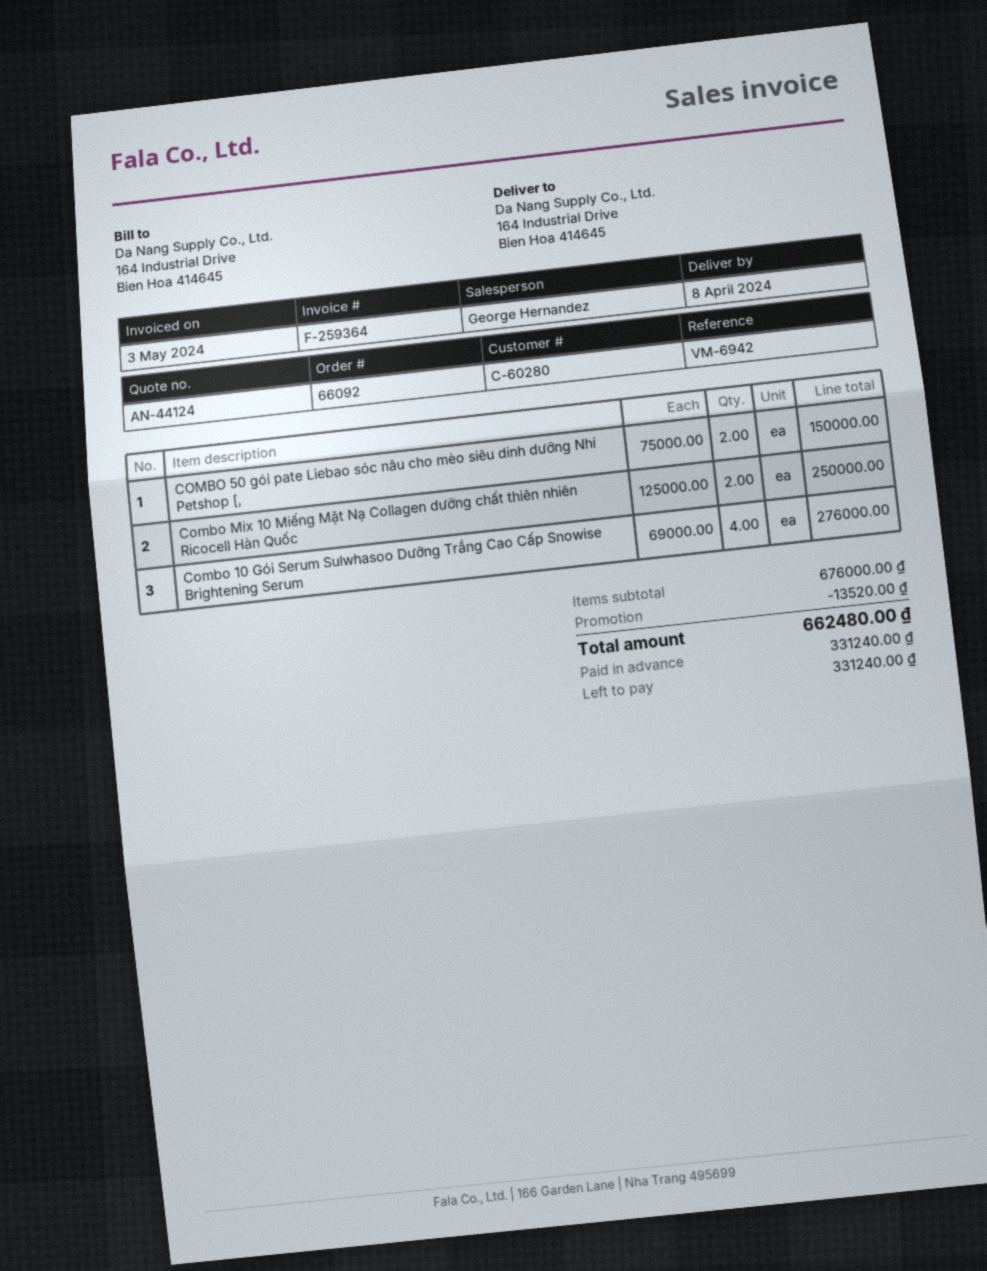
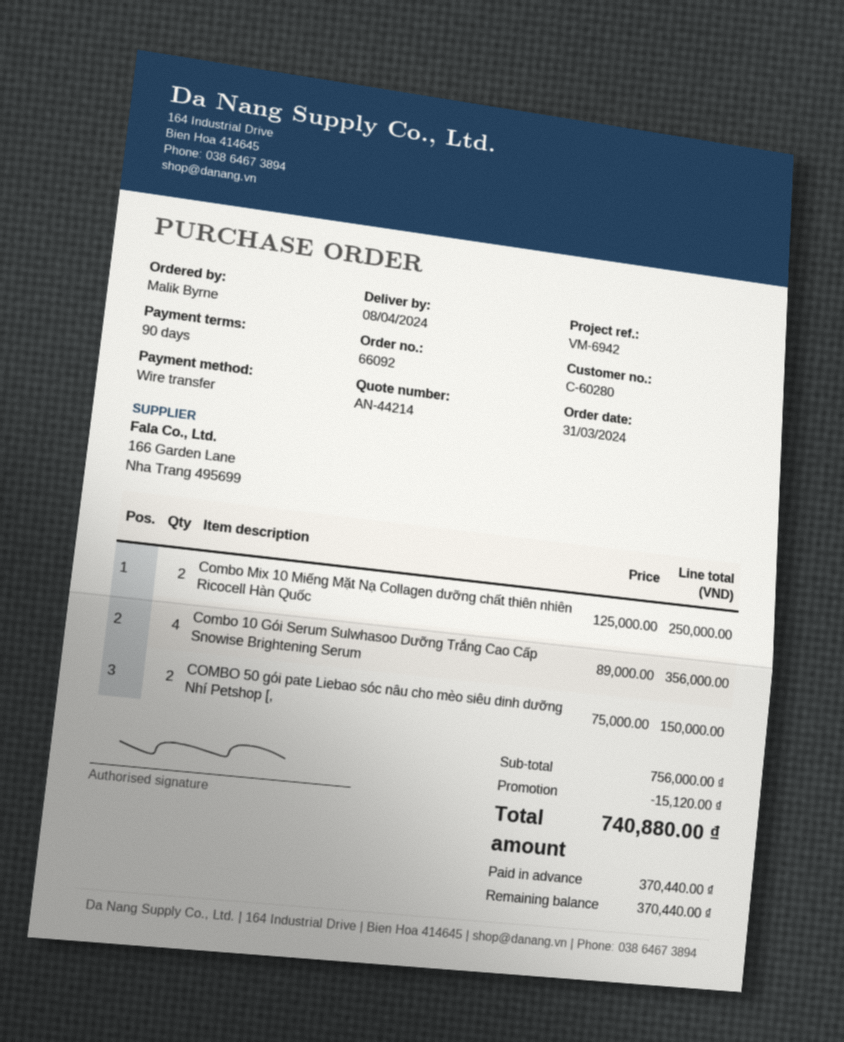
quote number: AN-44124 -> AN-44214
Combo 10 Gói Serum Sulwhasoo Dưỡng Trắng Cao Cấp Snowise Brightening Serum: 4 x 69000.00 = 276000.00 -> 4 x 89000.00 = 356000.00
subtotal: 676000.00 -> 756000.00
discount: 13520.00 -> 15120.00
total: 662480.00 -> 740880.00
deposit: 331240.00 -> 370440.00
balance: 331240.00 -> 370440.00

